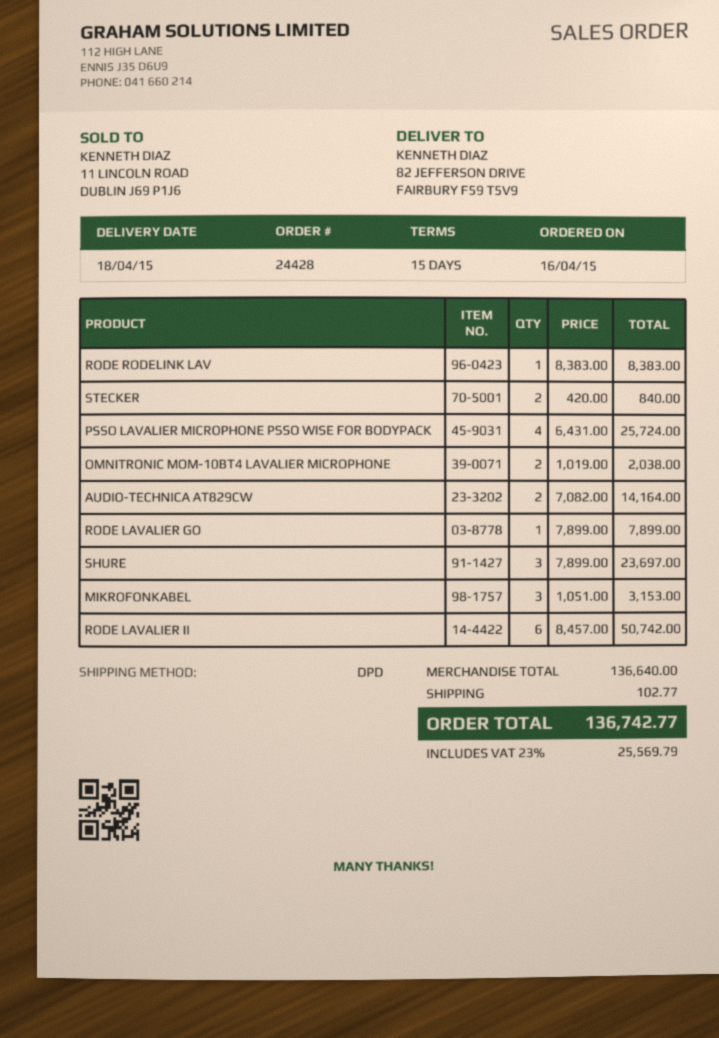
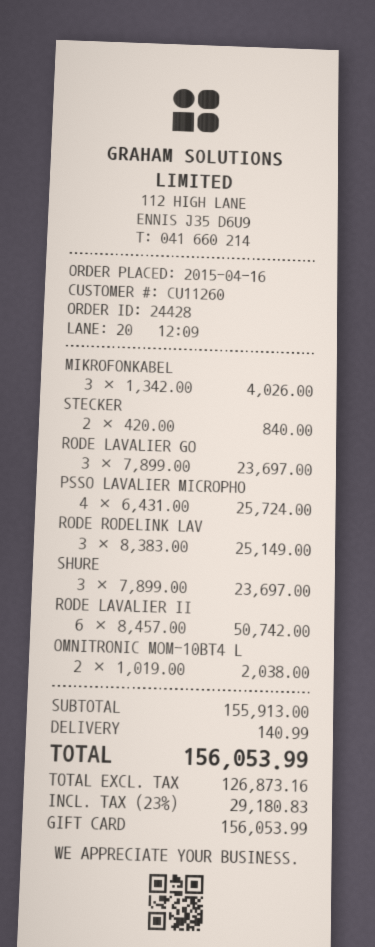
RODE RODELINK LAV: 1 x 8383.00 = 8383.00 -> 3 x 8383.00 = 25149.00
AUDIO-TECHNICA AT829CW: 2 x 7082.00 = 14164.00 -> none
RODE LAVALIER GO: 1 x 7899.00 = 7899.00 -> 3 x 7899.00 = 23697.00
MIKROFONKABEL: 3 x 1051.00 = 3153.00 -> 3 x 1342.00 = 4026.00
subtotal: 136640.00 -> 155913.00
shipping: 102.77 -> 140.99
tax: 23% = 25569.79 -> 23% = 29180.83
total: 136742.77 -> 156053.99

